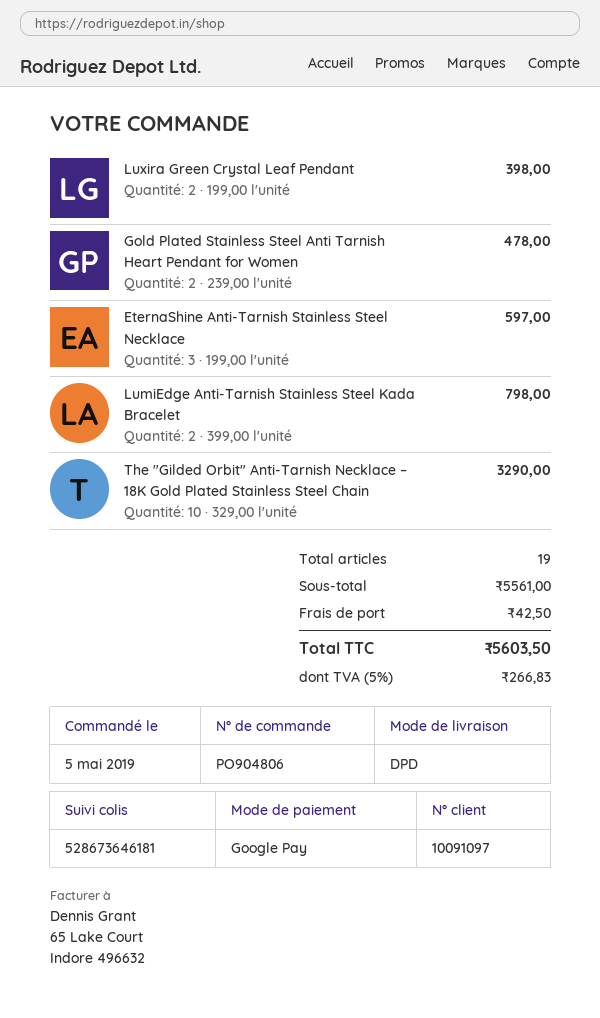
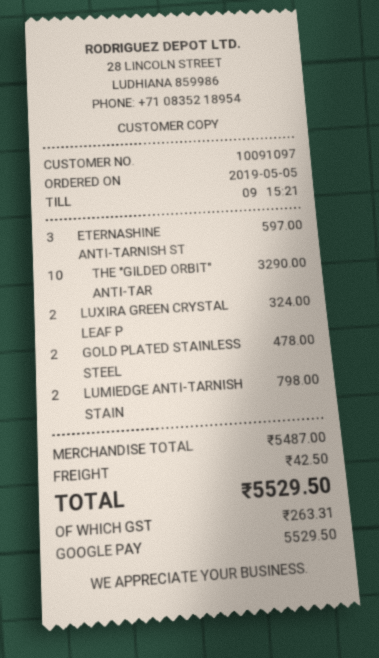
Luxira Green Crystal Leaf Pendant: 2 for 398.00 -> 2 for 324.00
subtotal: 5561.00 -> 5487.00
tax: 266.83 -> 263.31
total: 5603.50 -> 5529.50

